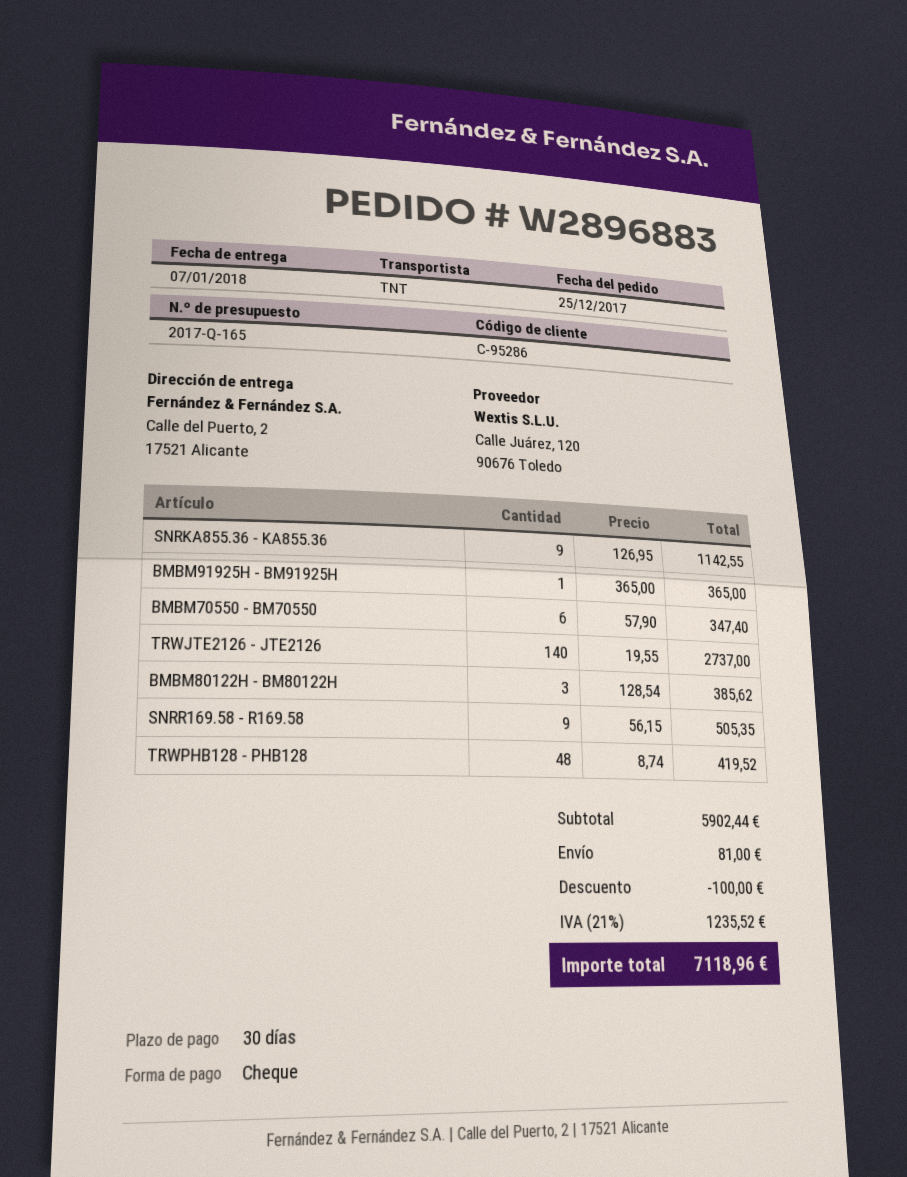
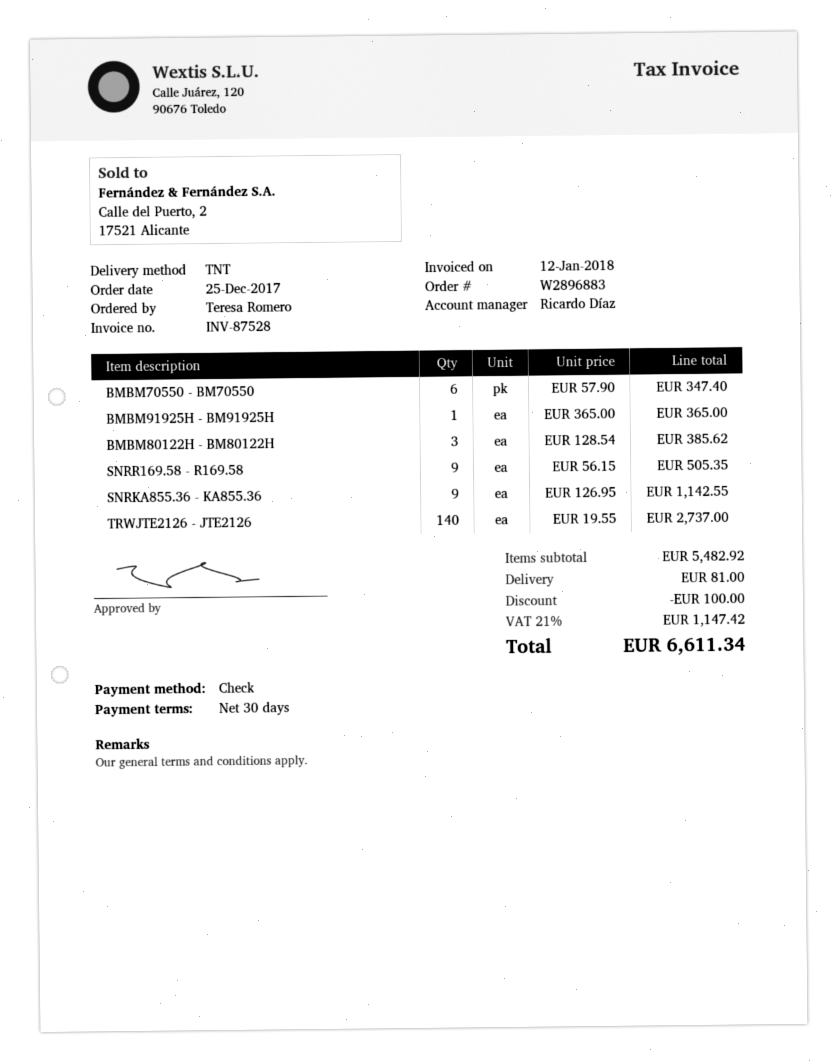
TRWPHB128 - PHB128: 48 x 8.74 = 419.52 -> none
subtotal: 5902.44 -> 5482.92
tax: 21% = 1235.52 -> 21% = 1147.42
total: 7118.96 -> 6611.34

